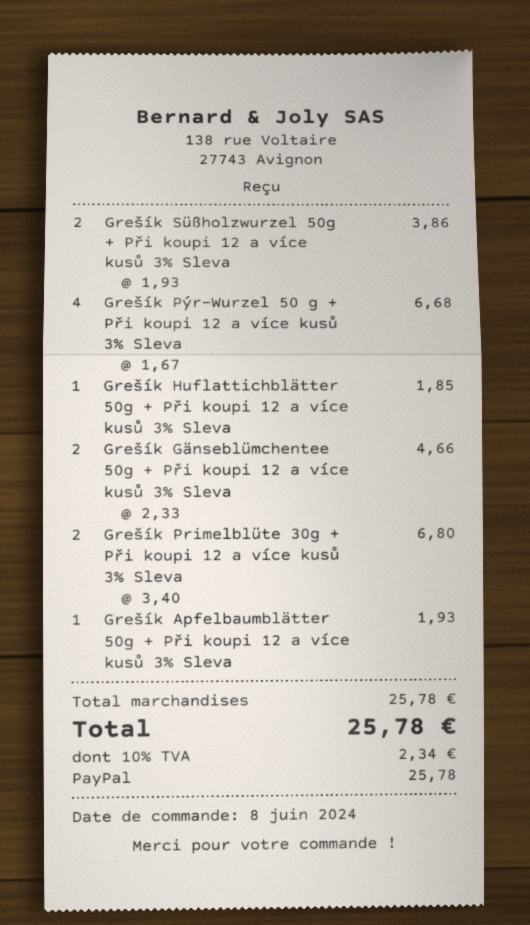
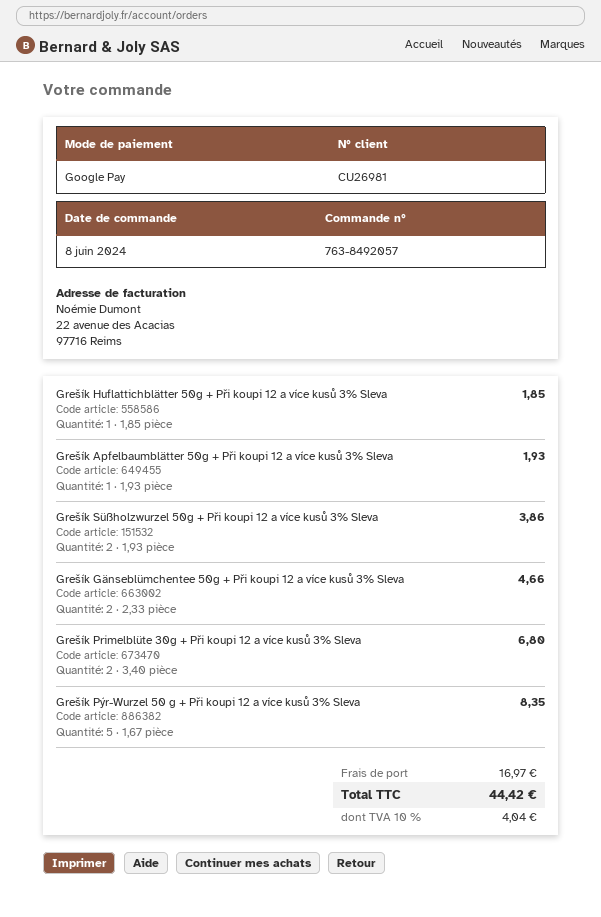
payment method: PayPal -> Google Pay
Grešík Pýr-Wurzel 50 g + Při koupi 12 a více kusů 3% Sleva: 4 x 1.67 = 6.68 -> 5 x 1.67 = 8.35
shipping: none -> 16.97
tax: 10% = 2.34 -> 10% = 4.04
total: 25.78 -> 44.42

